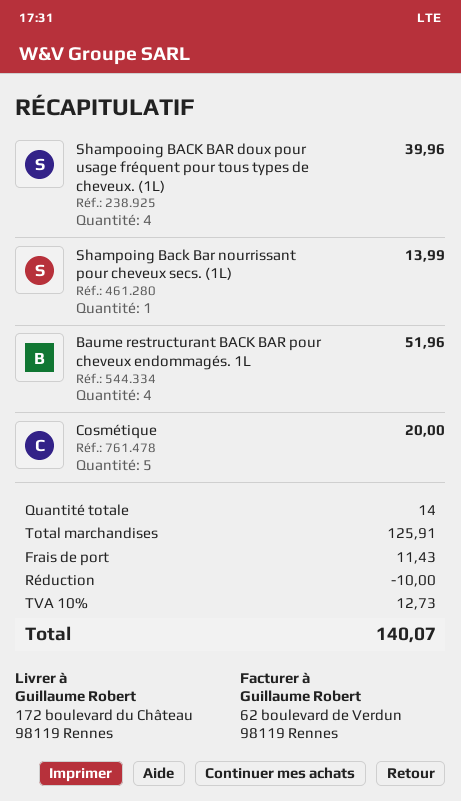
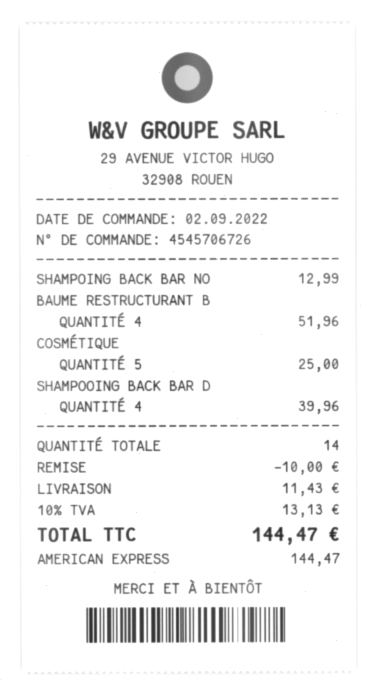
Shampoing Back Bar nourrissant pour cheveux secs. (1L): 1 for 13.99 -> 1 for 12.99
Cosmétique: 5 for 20.00 -> 5 for 25.00
tax: 10% = 12.73 -> 10% = 13.13
total: 140.07 -> 144.47

